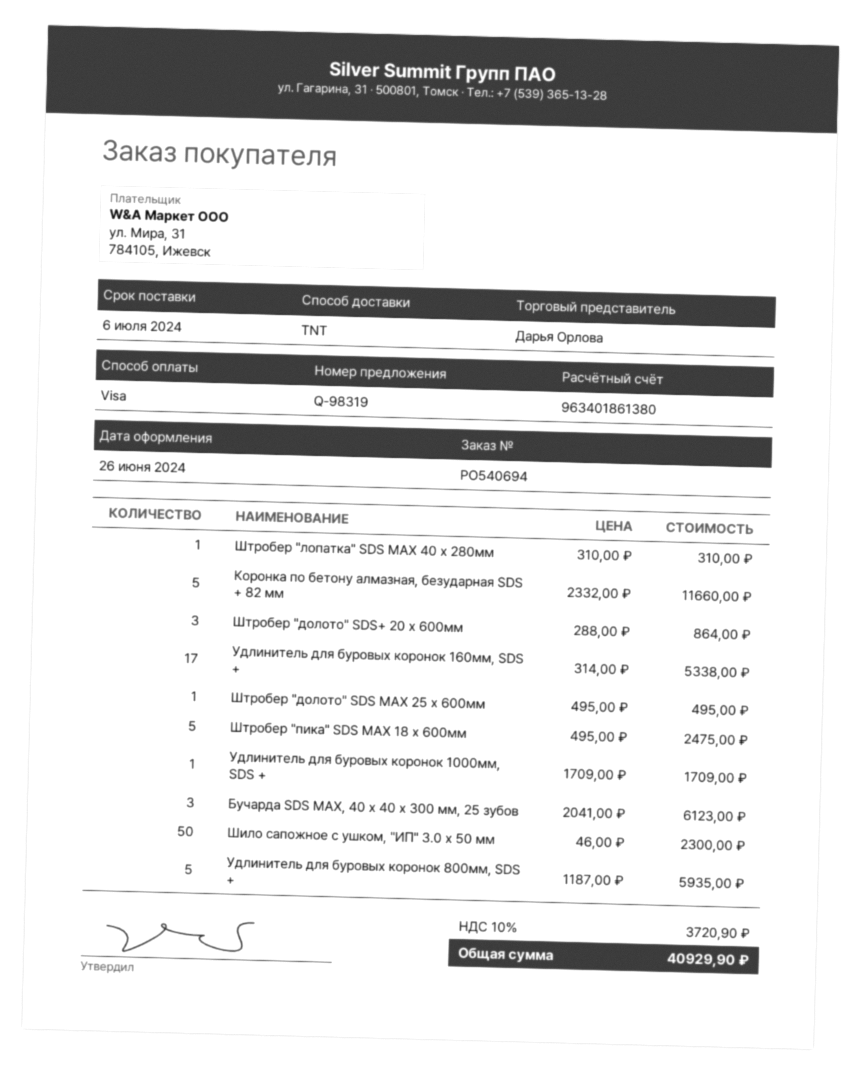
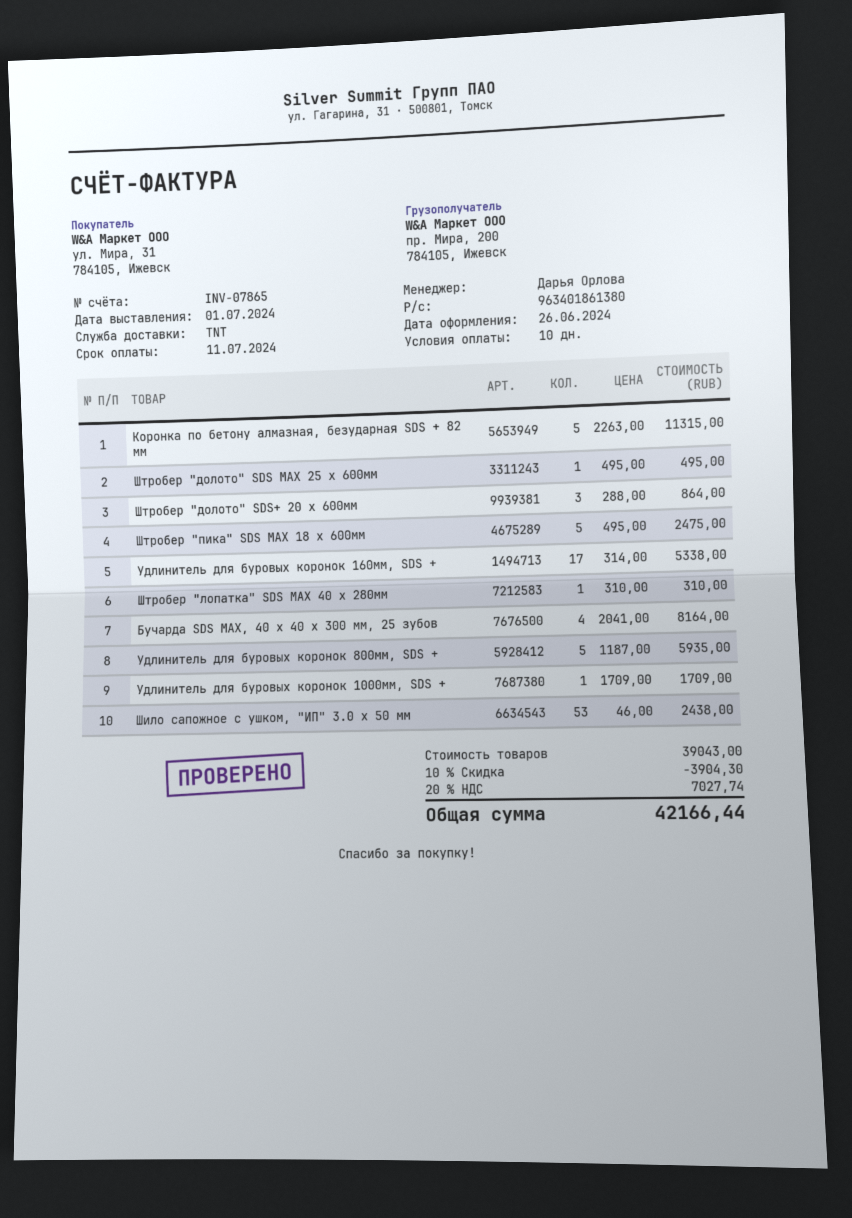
Коронка по бетону алмазная, безударная SDS + 82 мм: 5 x 2332.00 = 11660.00 -> 5 x 2263.00 = 11315.00
Бучарда SDS МАХ, 40 х 40 х 300 мм, 25 зубов: 3 x 2041.00 = 6123.00 -> 4 x 2041.00 = 8164.00
Шило сапожное с ушком, "ИП" 3.0 х 50 мм: 50 x 46.00 = 2300.00 -> 53 x 46.00 = 2438.00
discount: none -> 10% = 3904.30
tax: 10% = 3720.90 -> 20% = 7027.74
total: 40929.90 -> 42166.44

